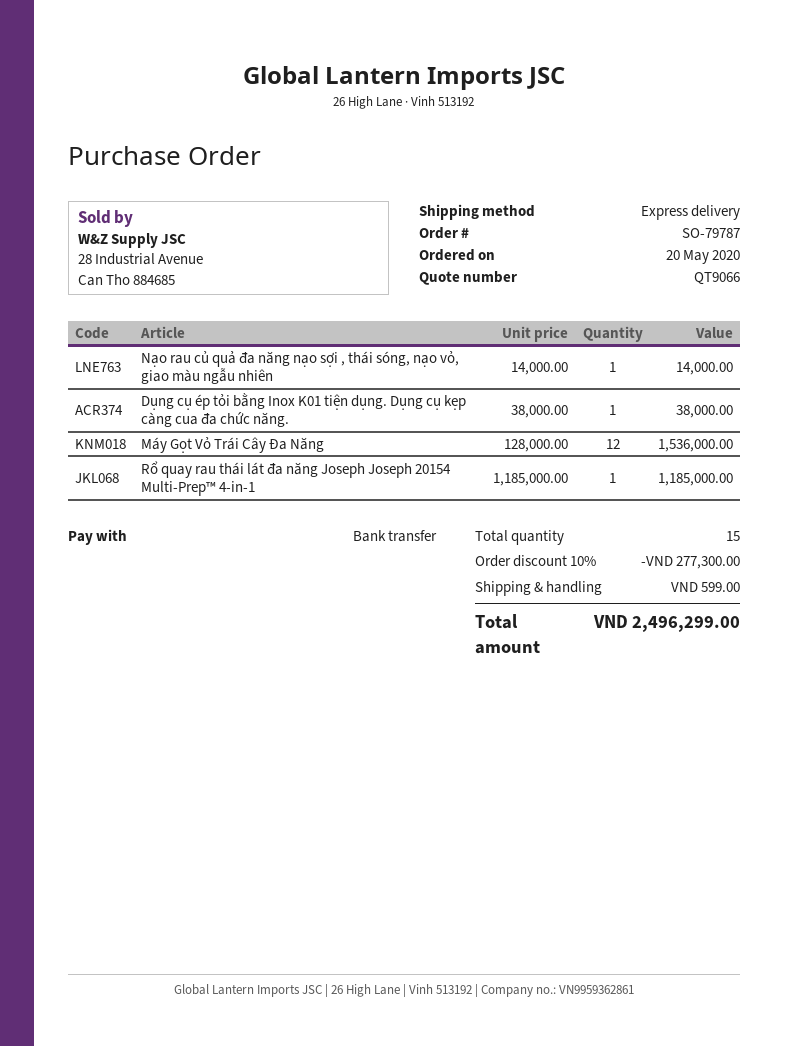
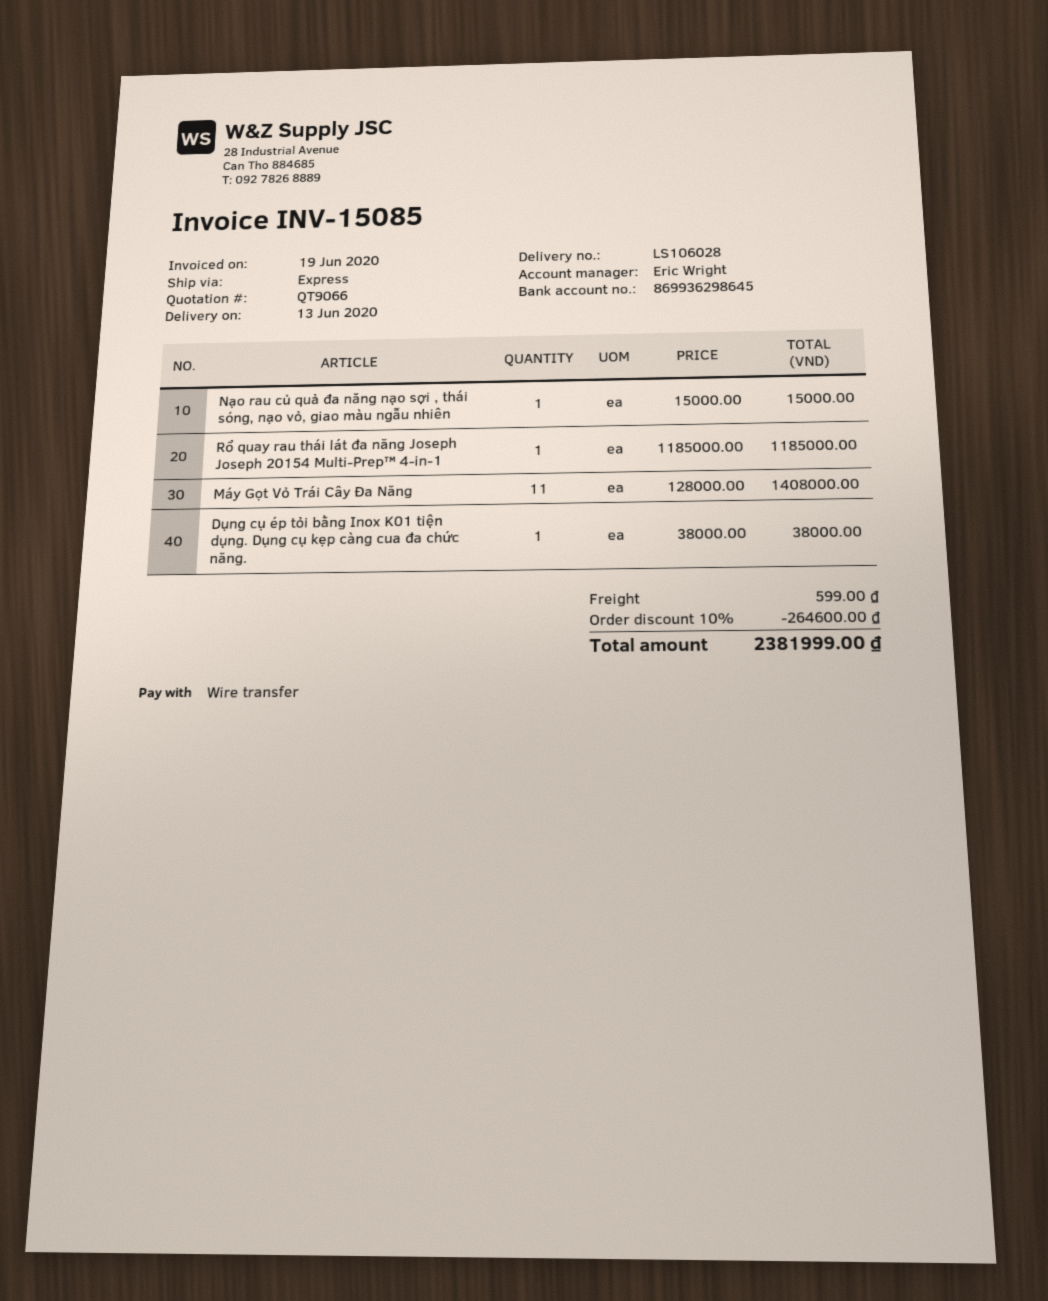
Nạo rau củ quả đa năng nạo sợi , thái sóng, nạo vỏ, giao màu ngẫu nhiên: 1 x 14000.00 = 14000.00 -> 1 x 15000.00 = 15000.00
Máy Gọt Vỏ Trái Cây Đa Năng: 12 x 128000.00 = 1536000.00 -> 11 x 128000.00 = 1408000.00
discount: 10% = 277300.00 -> 10% = 264600.00
total: 2496299.00 -> 2381999.00

